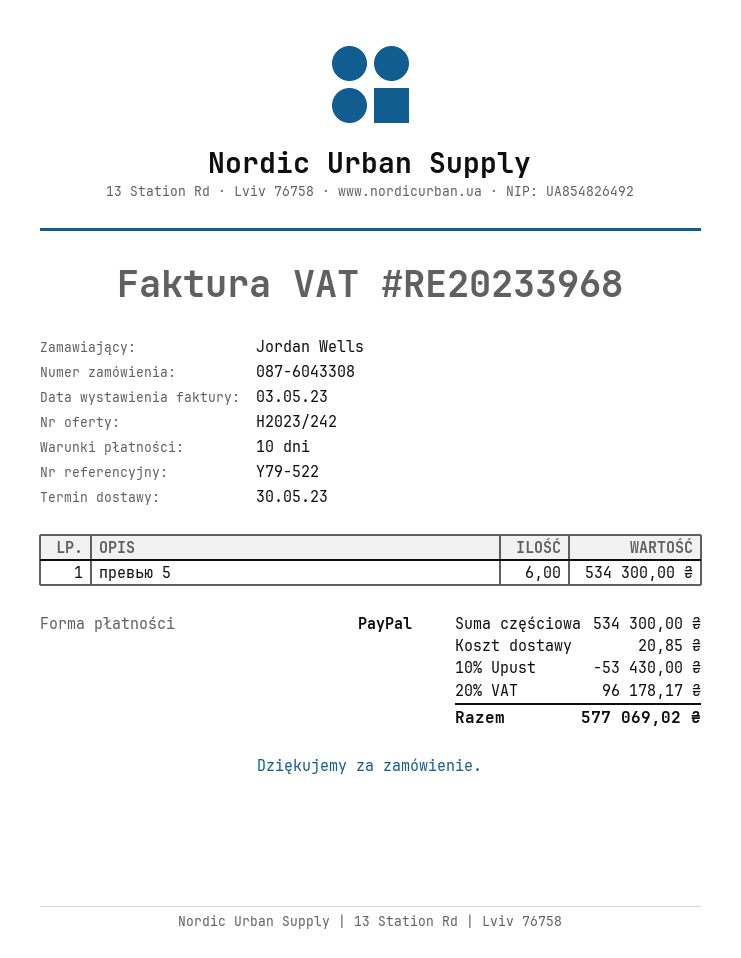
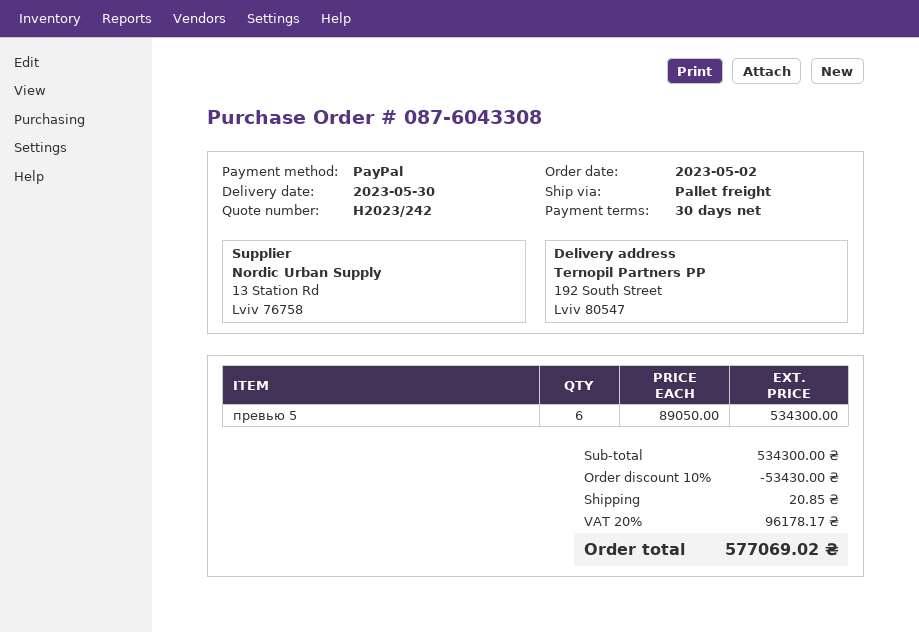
payment terms: 10 days -> 30 days

